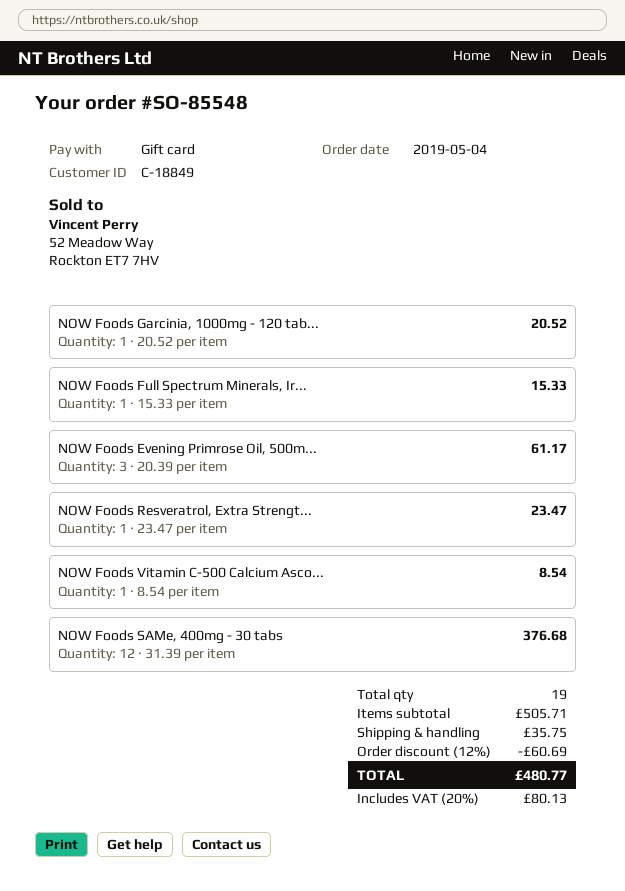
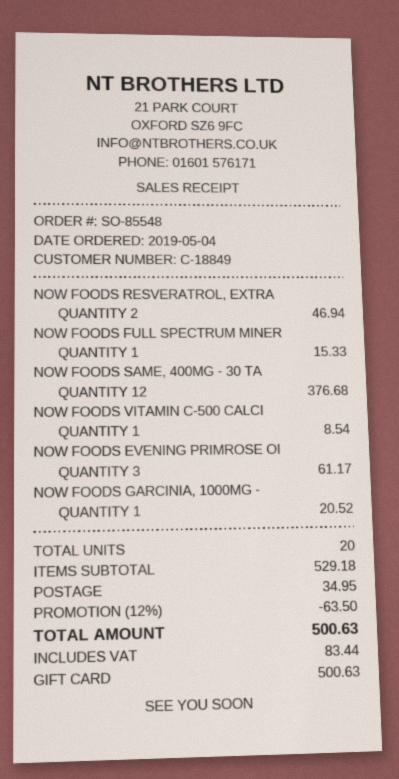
NOW Foods Resveratrol, Extra Strengt...: 1 for 23.47 -> 2 for 46.94
total quantity: 19 -> 20
subtotal: 505.71 -> 529.18
discount: 12% = 60.69 -> 12% = 63.50
shipping: 35.75 -> 34.95
tax: 80.13 -> 83.44
total: 480.77 -> 500.63

